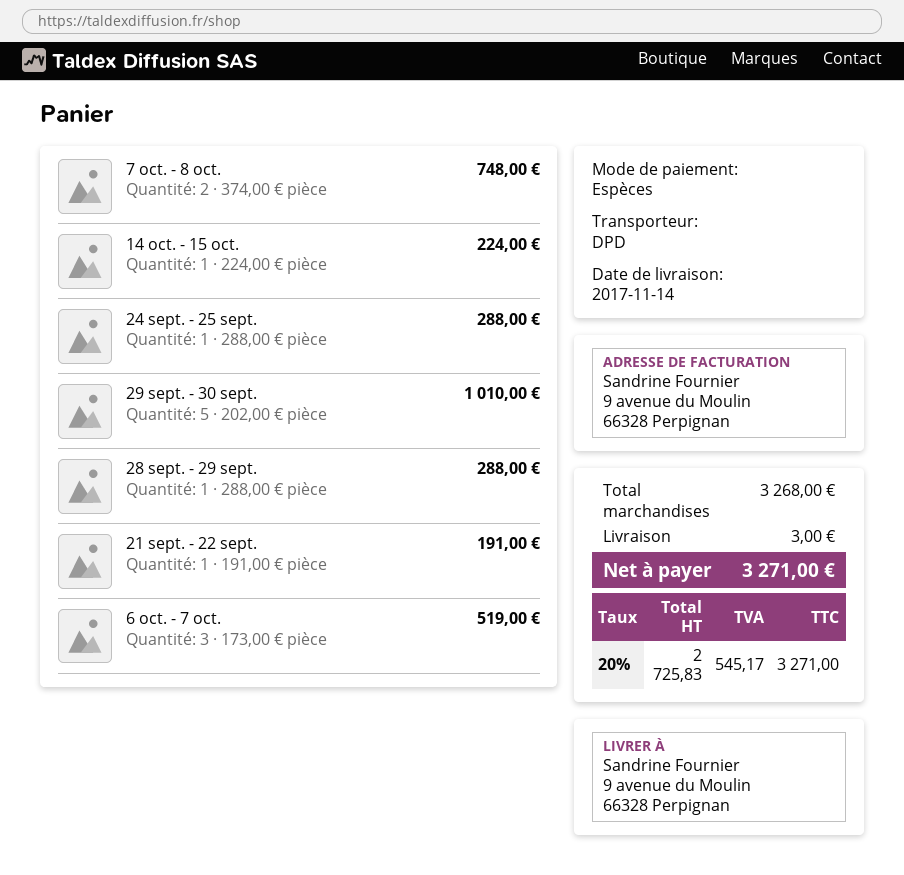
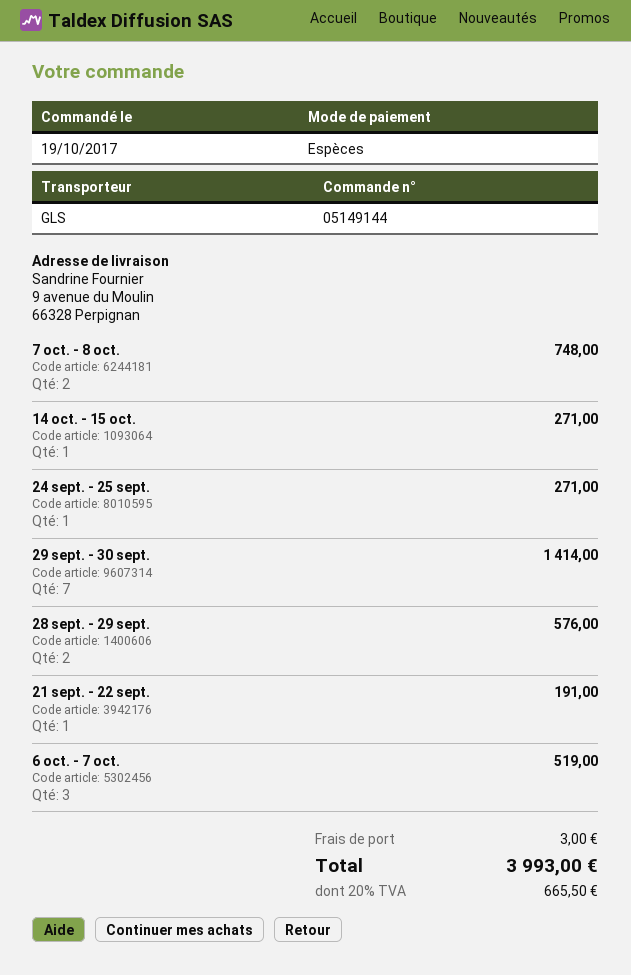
shipping method: DPD -> GLS
14 oct. - 15 oct.: 1 for 224.00 -> 1 for 271.00
24 sept. - 25 sept.: 1 for 288.00 -> 1 for 271.00
29 sept. - 30 sept.: 5 for 1010.00 -> 7 for 1414.00
28 sept. - 29 sept.: 1 for 288.00 -> 2 for 576.00
tax: 20% = 545.17 -> 20% = 665.50
total: 3271.00 -> 3993.00

